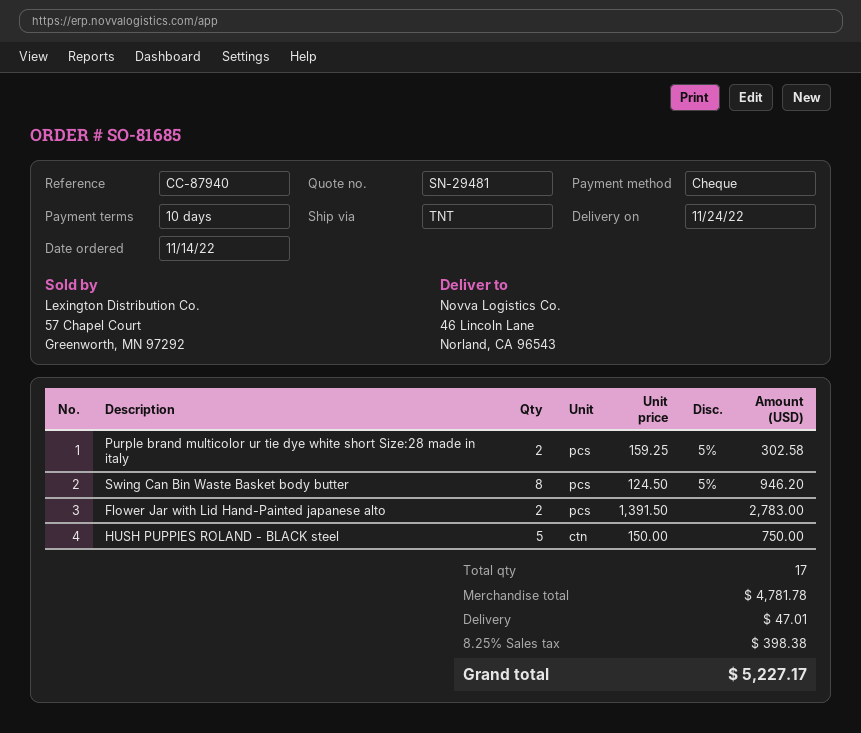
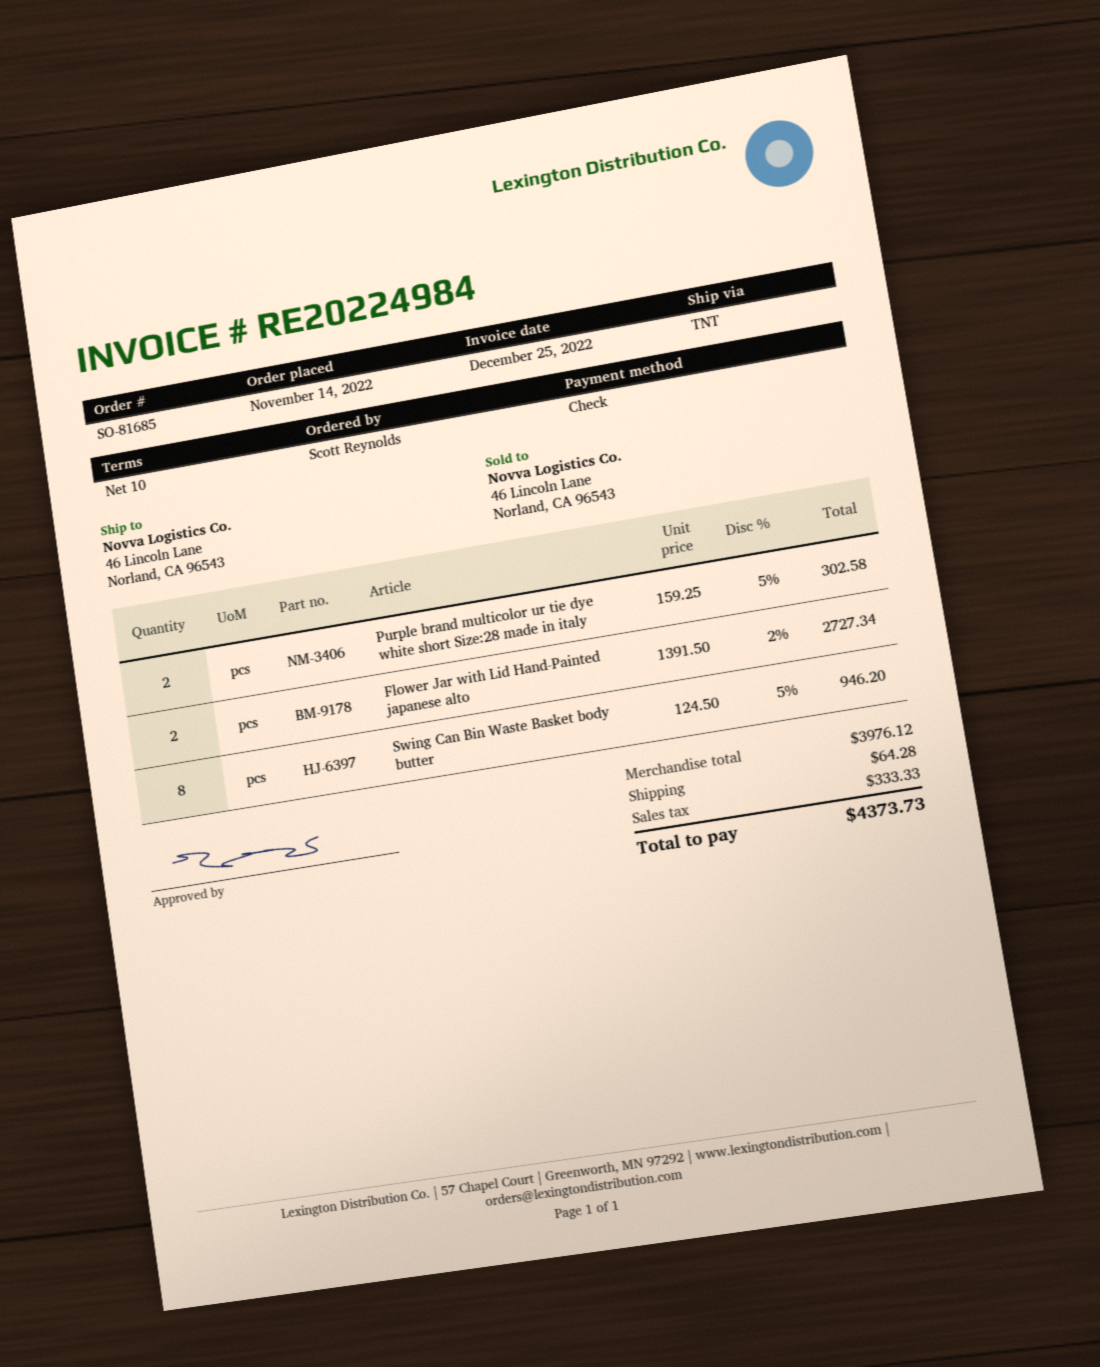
Flower Jar with Lid Hand-Painted japanese alto: 2 x 1391.50 = 2783.00 -> 2 x 1391.50 - 2% = 2727.34
HUSH PUPPIES ROLAND - BLACK steel: 5 x 150.00 = 750.00 -> none
subtotal: 4781.78 -> 3976.12
shipping: 47.01 -> 64.28
tax: 398.38 -> 333.33
total: 5227.17 -> 4373.73

